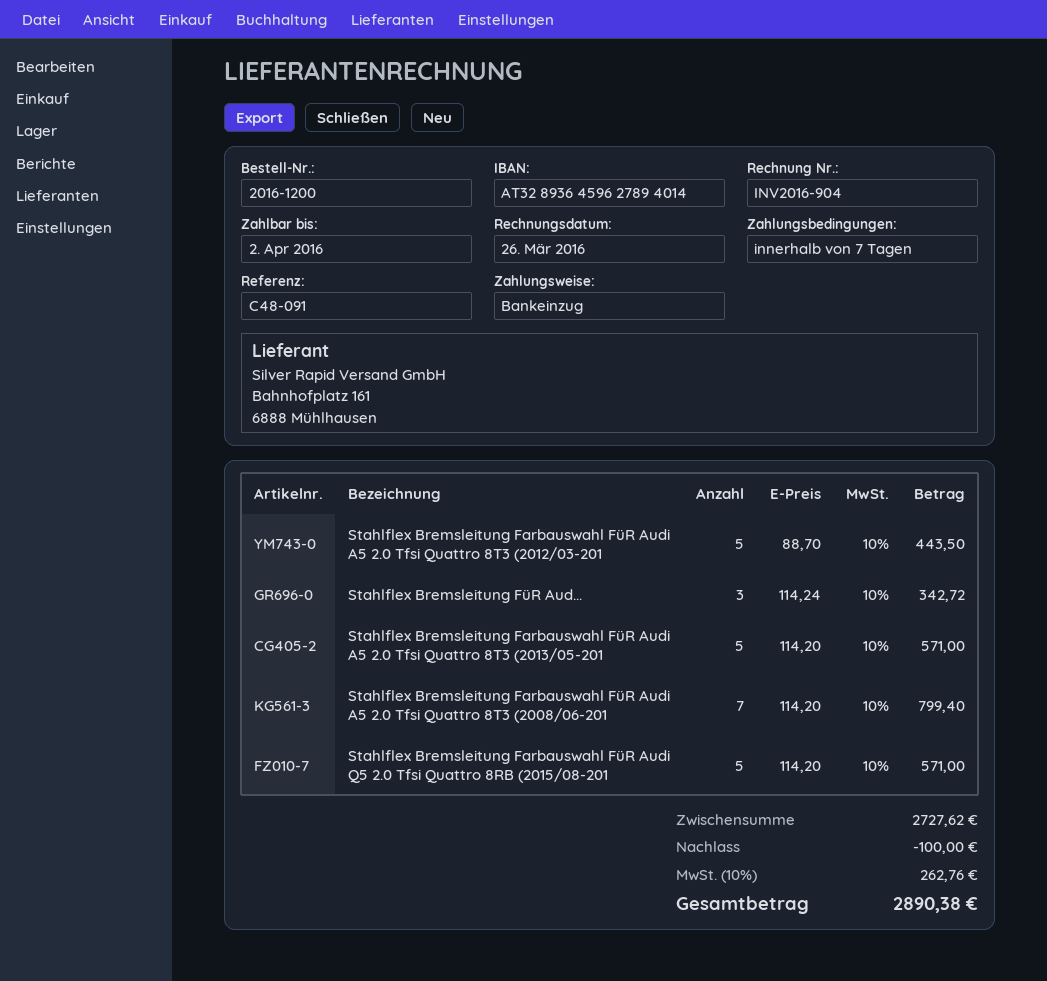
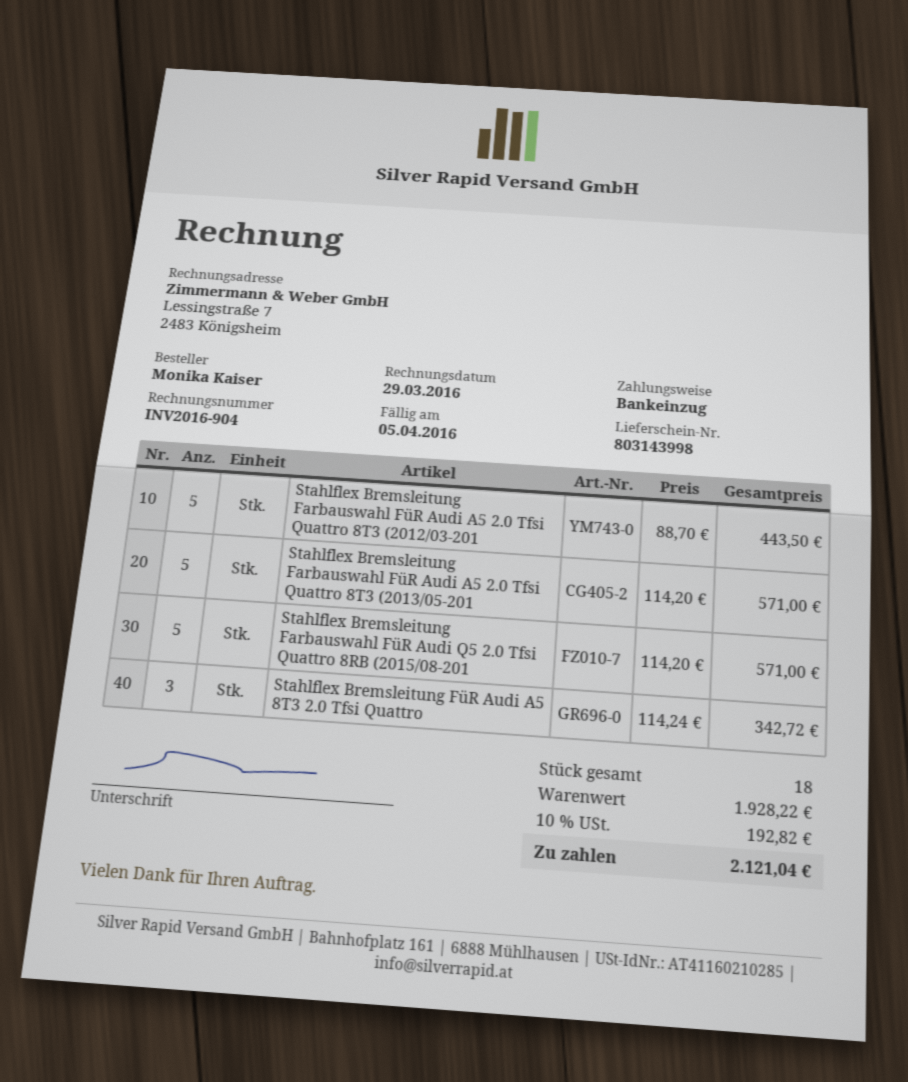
invoice date: 2016-03-26 -> 2016-03-29
due date: 2016-04-02 -> 2016-04-05
Stahlflex Bremsleitung Farbauswahl FüR Audi A5 2.0 Tfsi Quattro 8T3 (2008/06-201: 7 x 114.20 = 799.40 -> none
subtotal: 2727.62 -> 1928.22
discount: 100.00 -> none
tax: 10% = 262.76 -> 10% = 192.82
total: 2890.38 -> 2121.04

